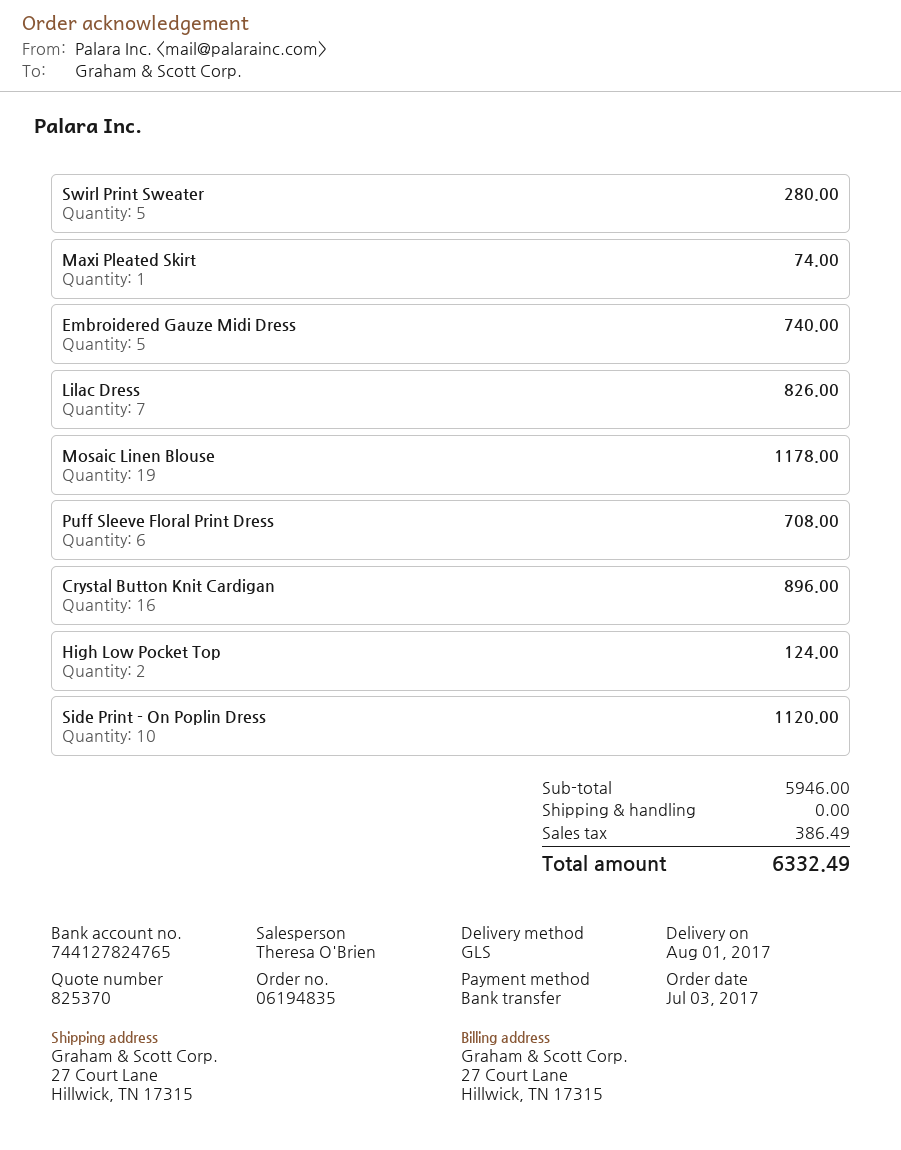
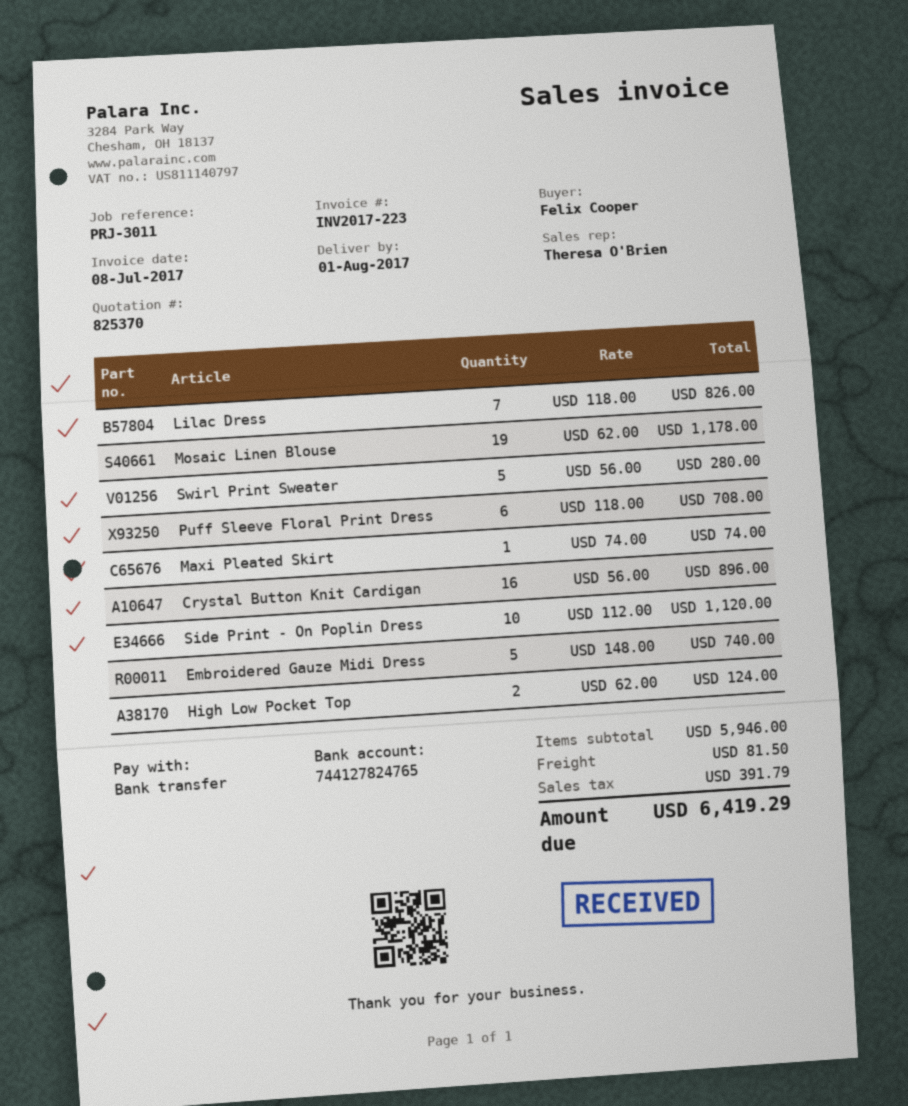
shipping: 0.00 -> 81.50
tax: 386.49 -> 391.79
total: 6332.49 -> 6419.29

